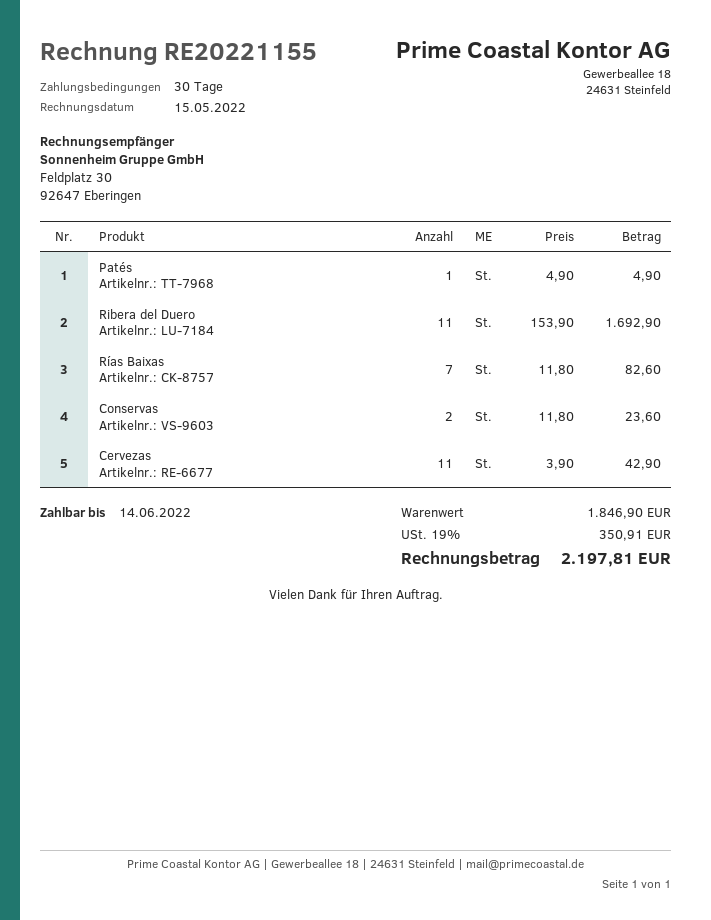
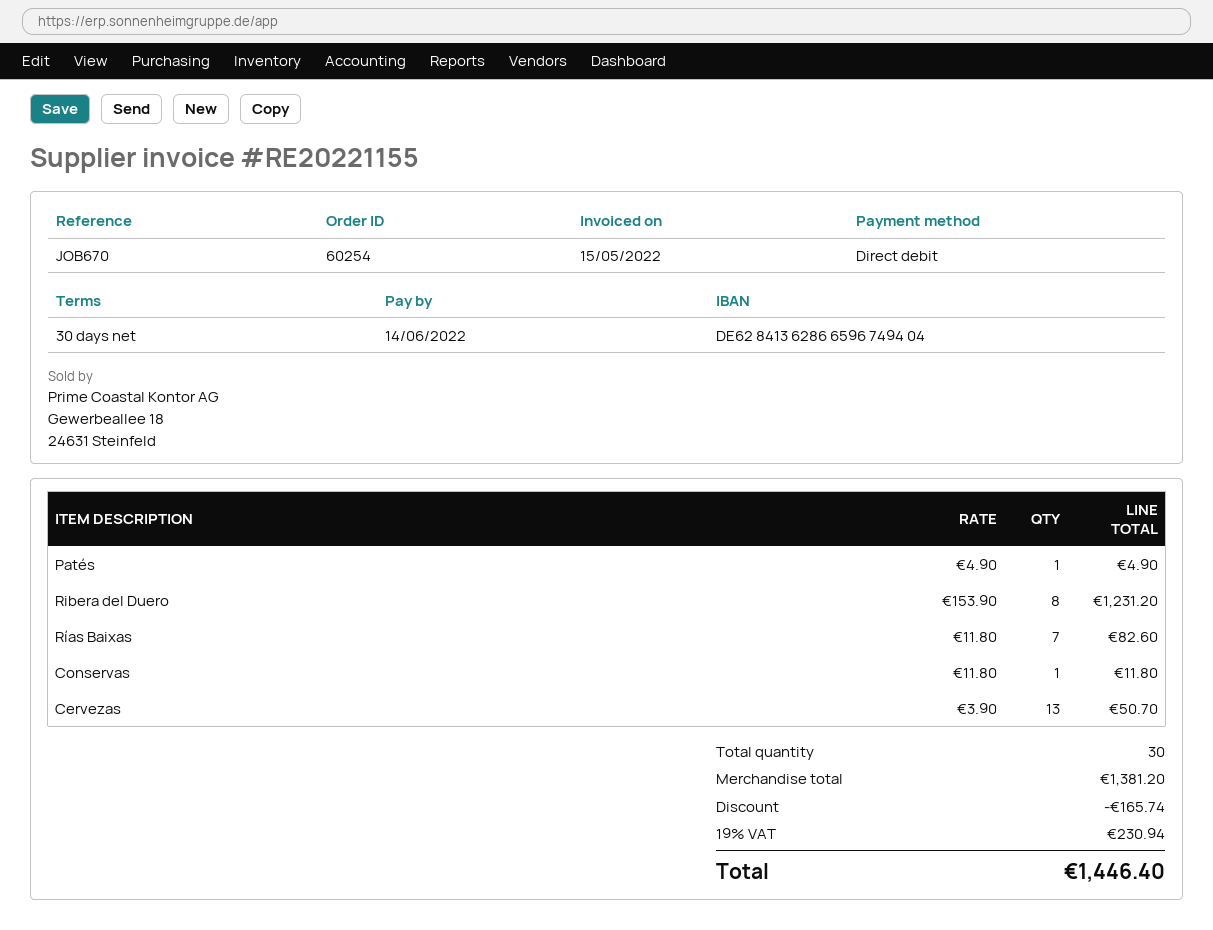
Ribera del Duero: 11 x 153.90 = 1692.90 -> 8 x 153.90 = 1231.20
Conservas: 2 x 11.80 = 23.60 -> 1 x 11.80 = 11.80
Cervezas: 11 x 3.90 = 42.90 -> 13 x 3.90 = 50.70
subtotal: 1846.90 -> 1381.20
discount: none -> 165.74
tax: 19% = 350.91 -> 19% = 230.94
total: 2197.81 -> 1446.40

